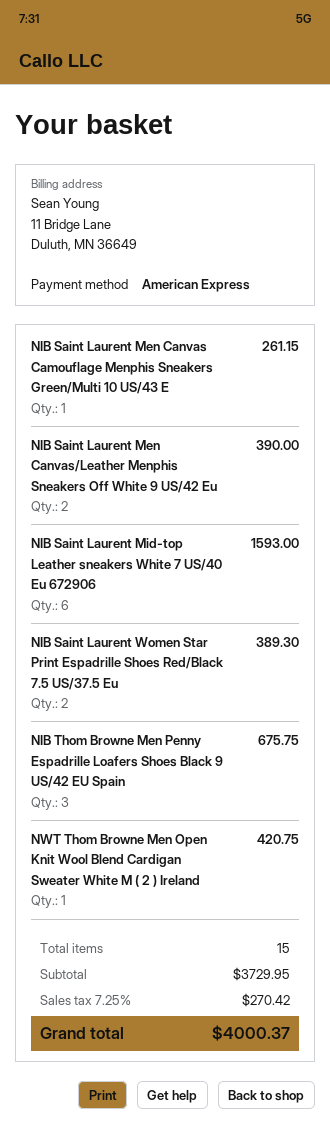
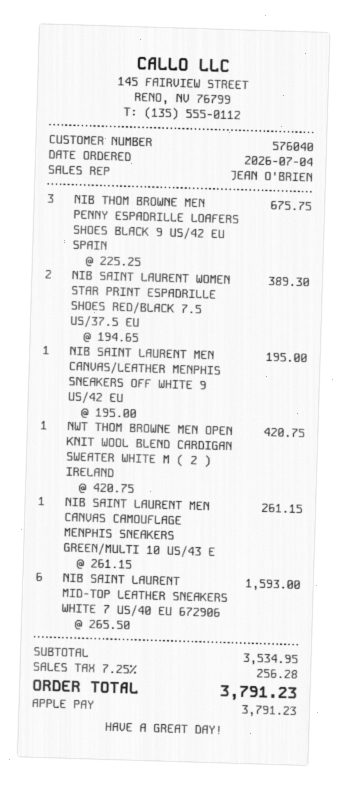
payment method: American Express -> Apple Pay
NIB Saint Laurent Men Canvas/Leather Menphis Sneakers Off White 9 US/42 Eu: 2 for 390.00 -> 1 for 195.00
subtotal: 3729.95 -> 3534.95
tax: 7.25% = 270.42 -> 7.25% = 256.28
total: 4000.37 -> 3791.23

